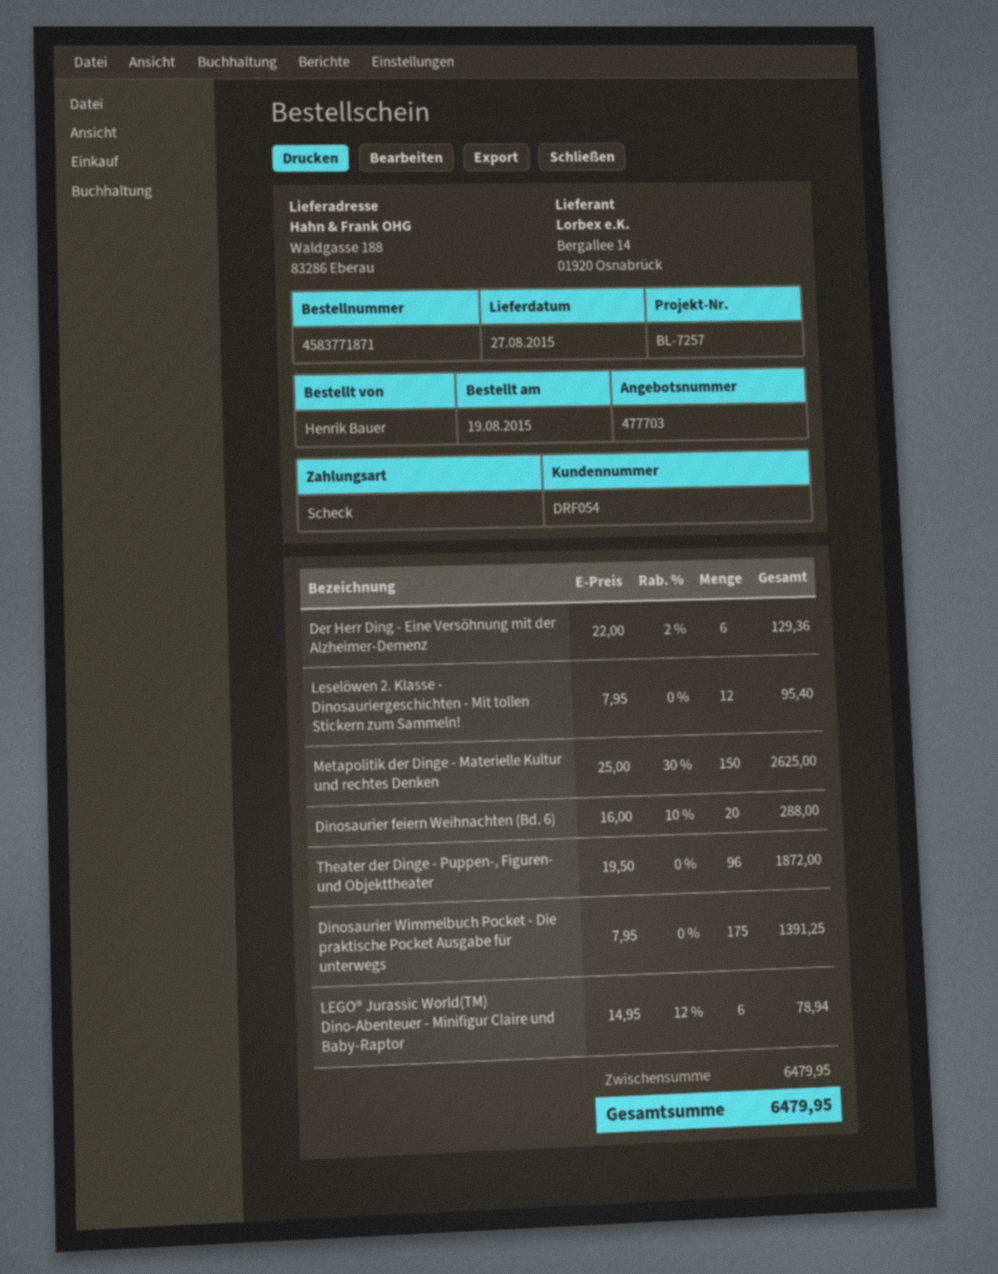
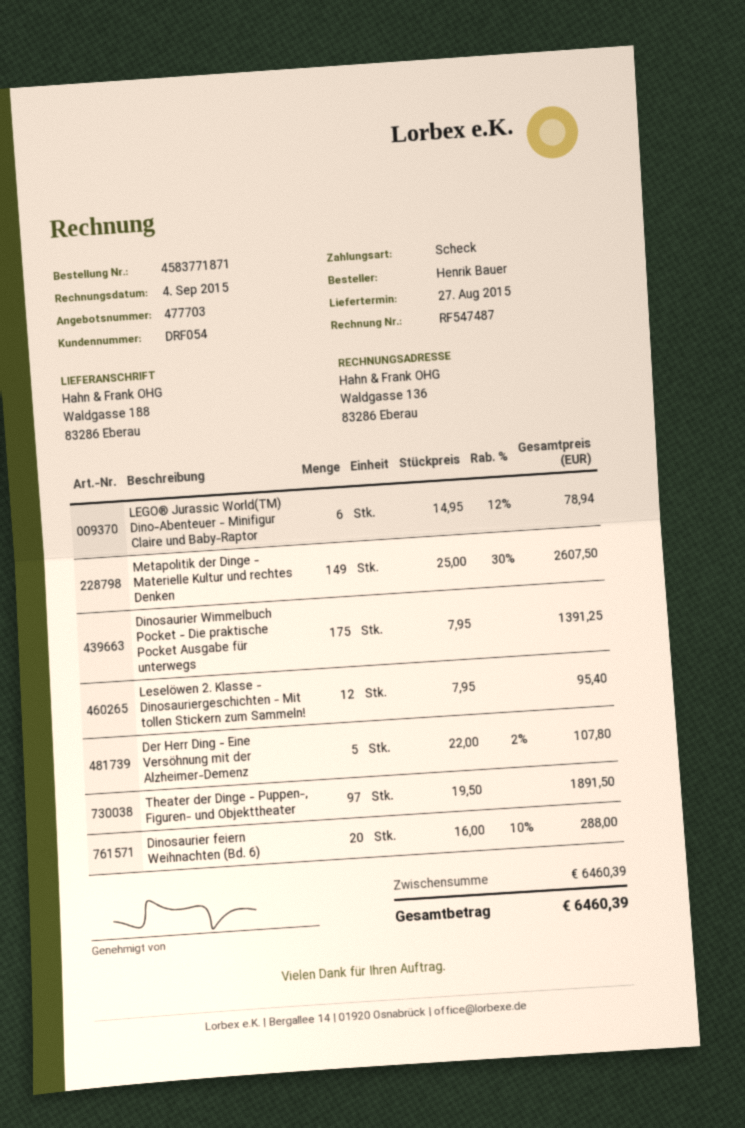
Der Herr Ding - Eine Versöhnung mit der Alzheimer-Demenz: 6 x 22.00 - 2% = 129.36 -> 5 x 22.00 - 2% = 107.80
Metapolitik der Dinge - Materielle Kultur und rechtes Denken: 150 x 25.00 - 30% = 2625.00 -> 149 x 25.00 - 30% = 2607.50
Theater der Dinge - Puppen-, Figuren- und Objekttheater: 96 x 19.50 = 1872.00 -> 97 x 19.50 = 1891.50
subtotal: 6479.95 -> 6460.39
total: 6479.95 -> 6460.39

